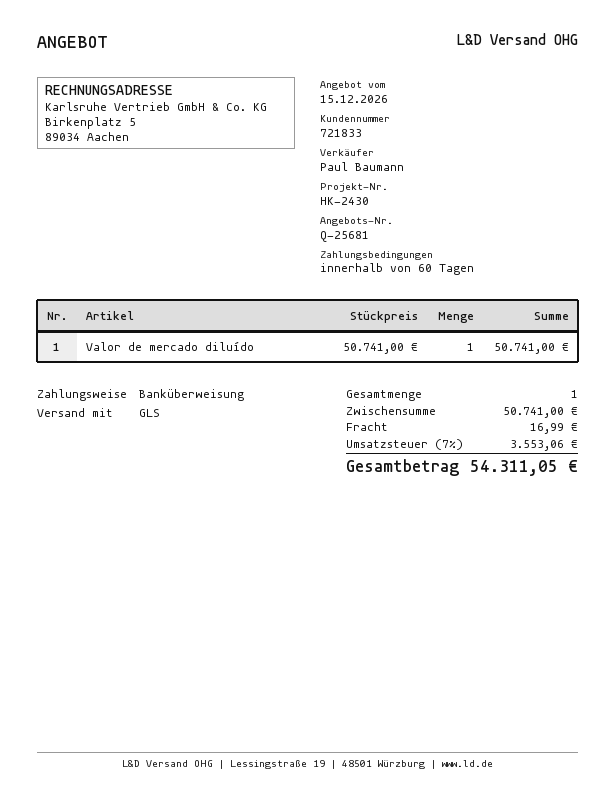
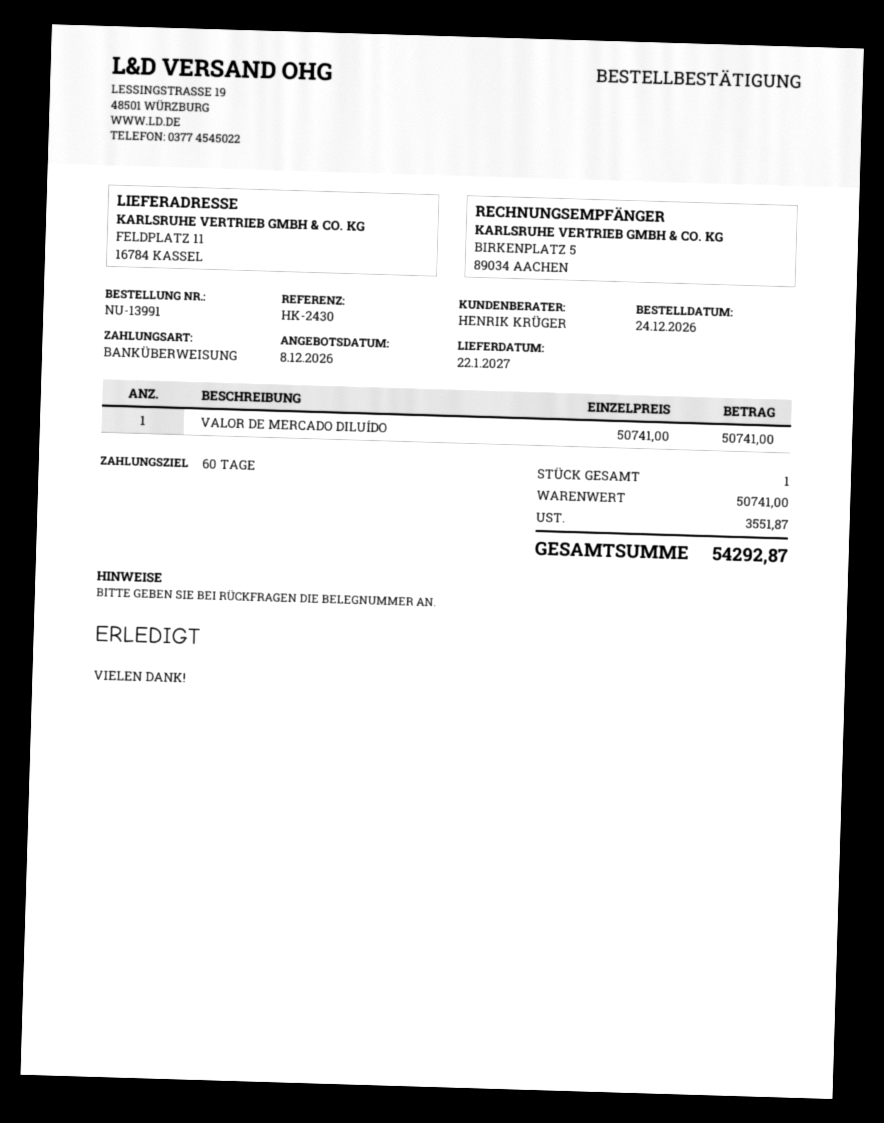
quote date: 2026-12-15 -> 2026-12-08
sales rep: Paul Baumann -> HENRIK KRÜGER
shipping: 16.99 -> none
tax: 3553.06 -> 3551.87
total: 54311.05 -> 54292.87

